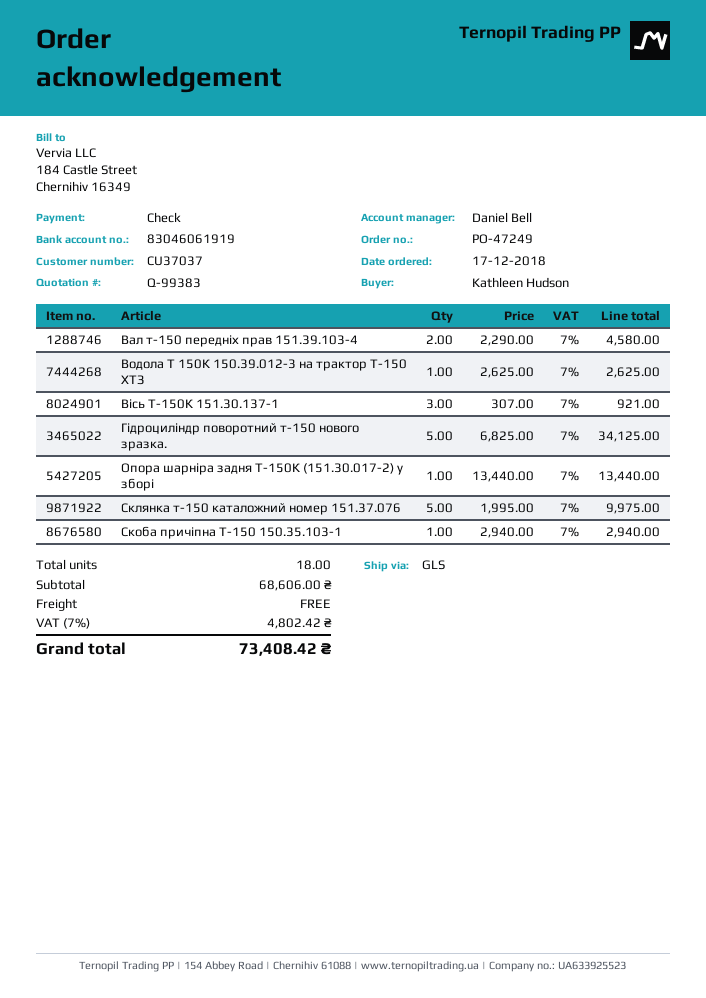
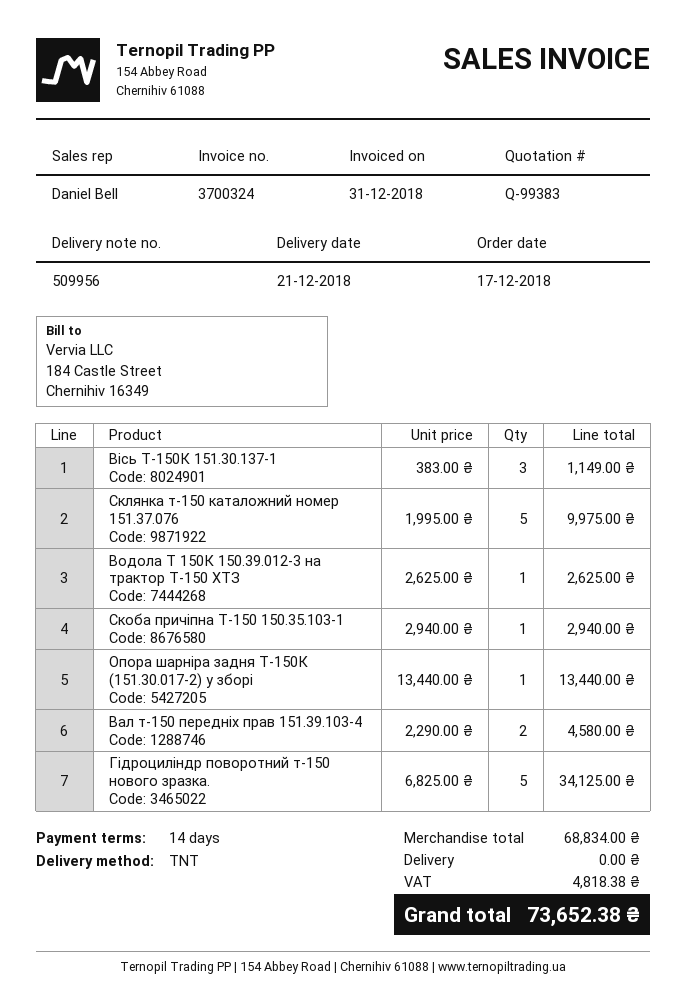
shipping method: GLS -> TNT
Вісь Т-150К 151.30.137-1: 3 x 307.00 = 921.00 -> 3 x 383.00 = 1149.00
subtotal: 68606.00 -> 68834.00
tax: 4802.42 -> 4818.38
total: 73408.42 -> 73652.38

